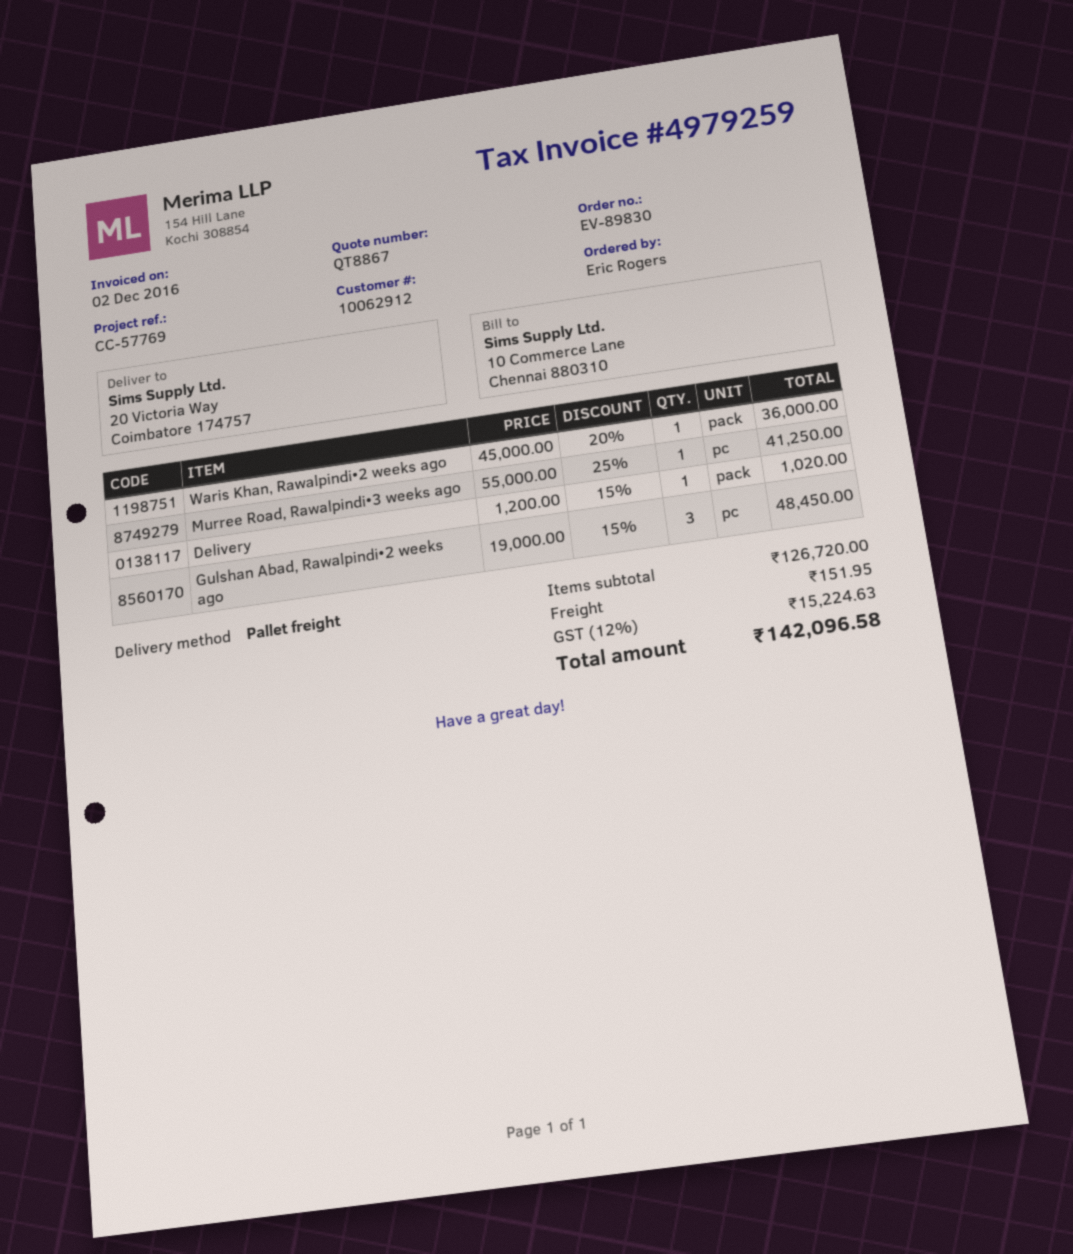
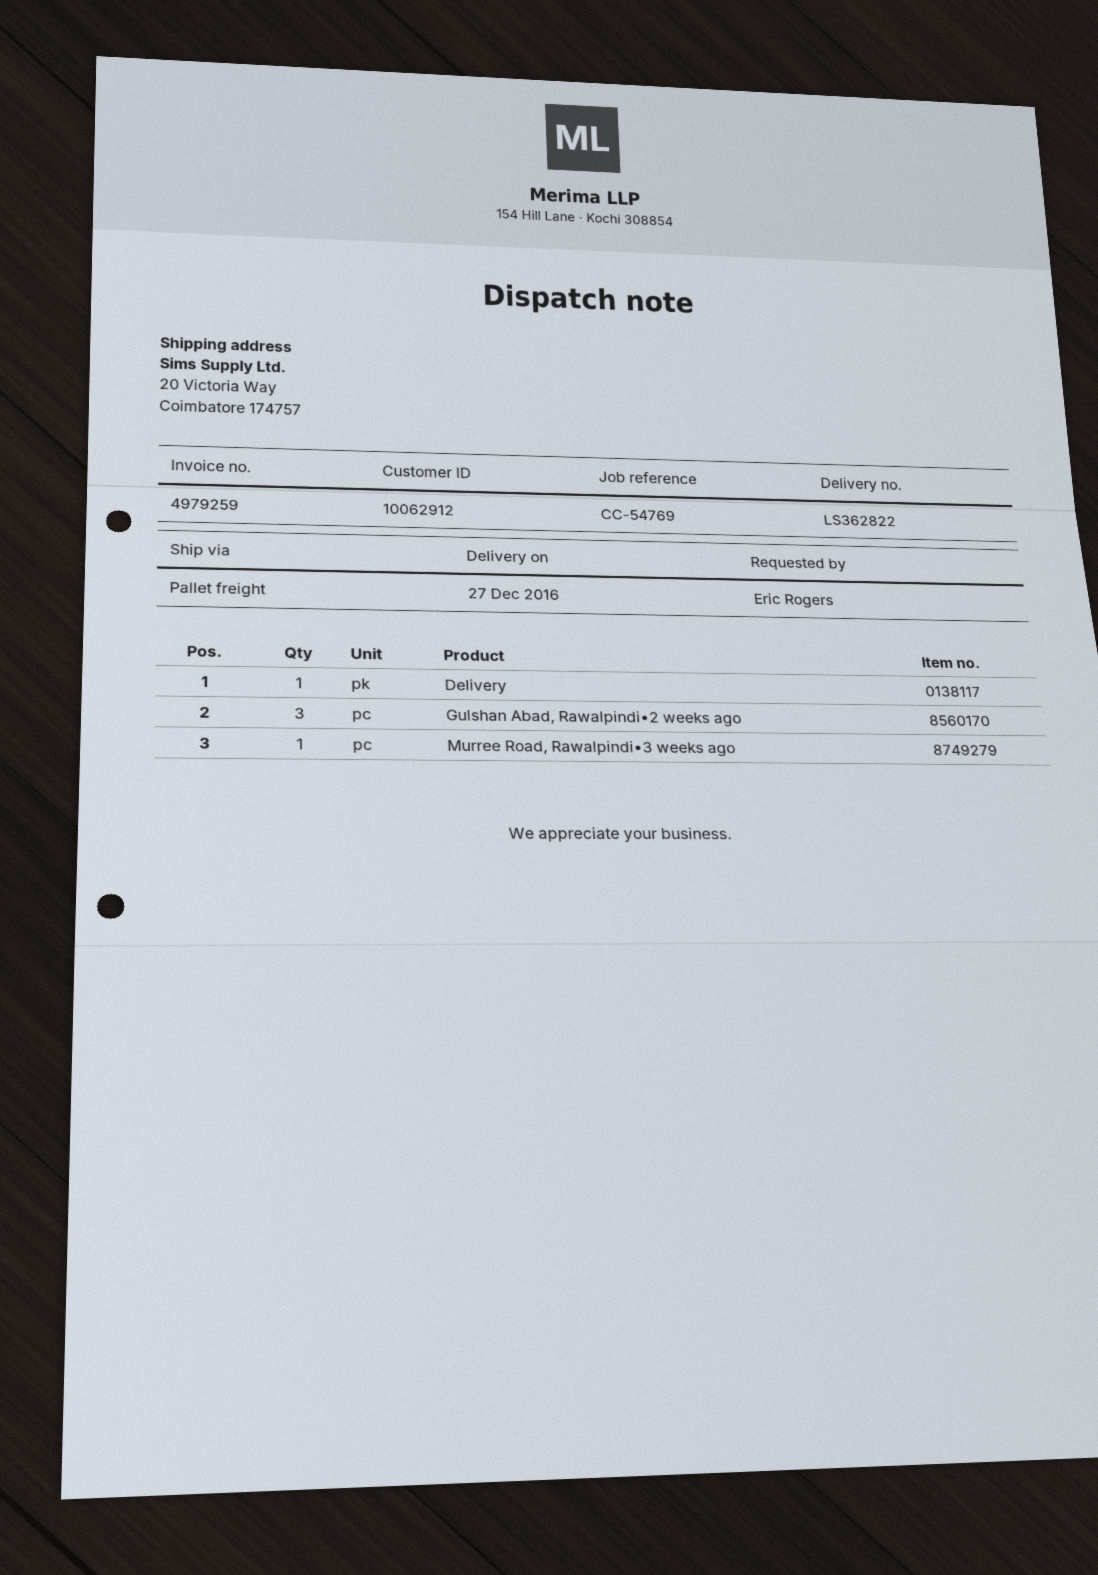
reference: CC-57769 -> CC-54769
Waris Khan, Rawalpindi•2 weeks ago: 1 -> none

